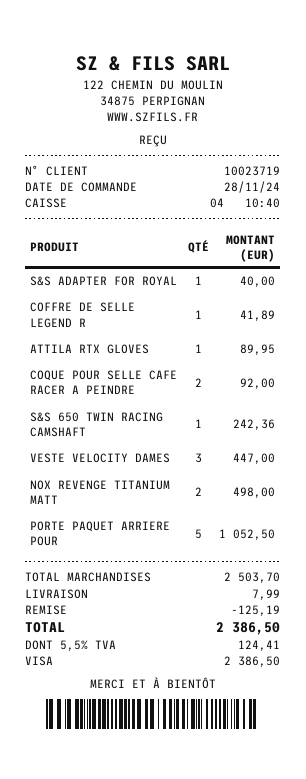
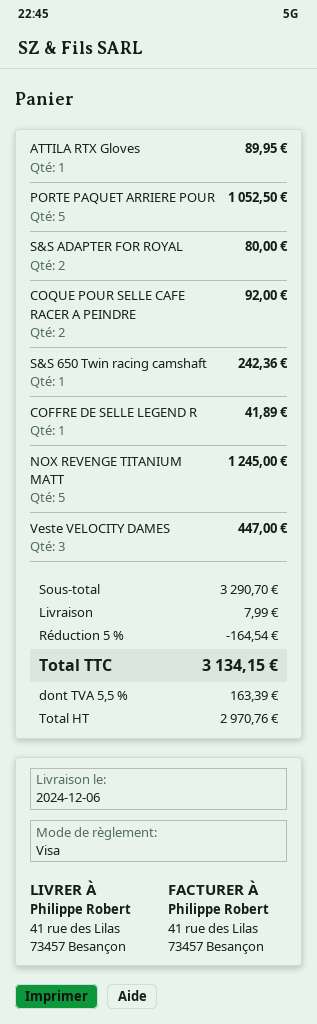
S&S ADAPTER FOR ROYAL: 1 for 40.00 -> 2 for 80.00
NOX REVENGE TITANIUM MATT: 2 for 498.00 -> 5 for 1245.00
subtotal: 2503.70 -> 3290.70
discount: 125.19 -> 164.54
tax: 5.5% = 124.41 -> 5.5% = 163.39
total: 2386.50 -> 3134.15

